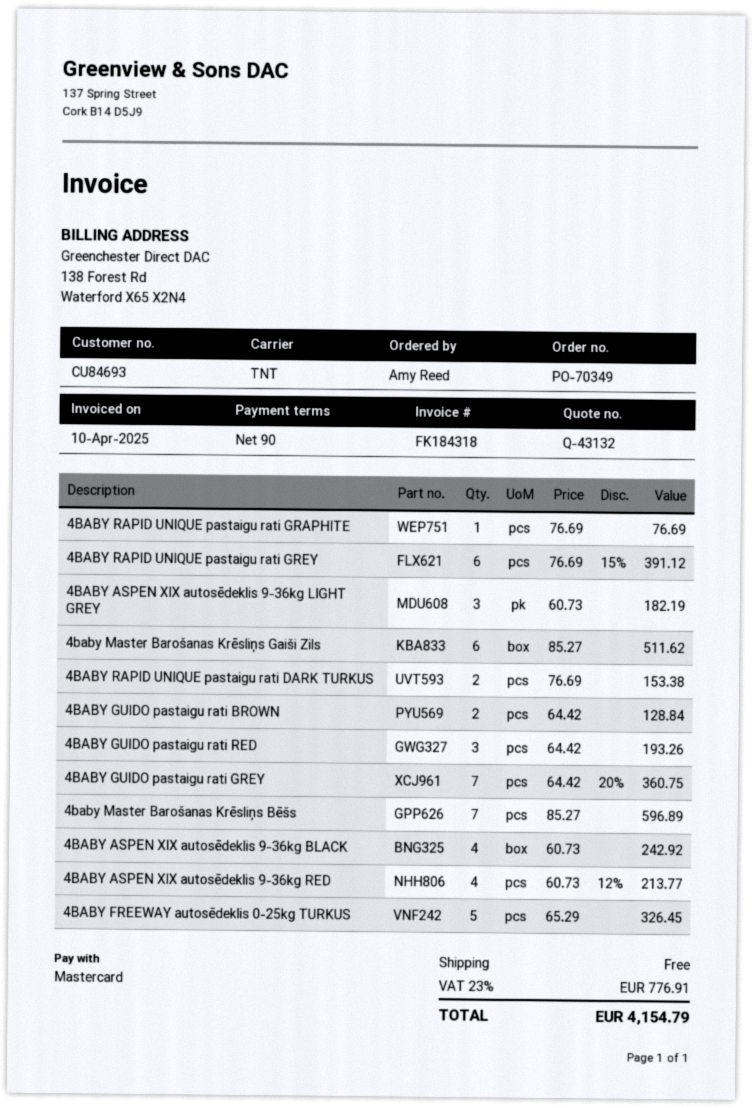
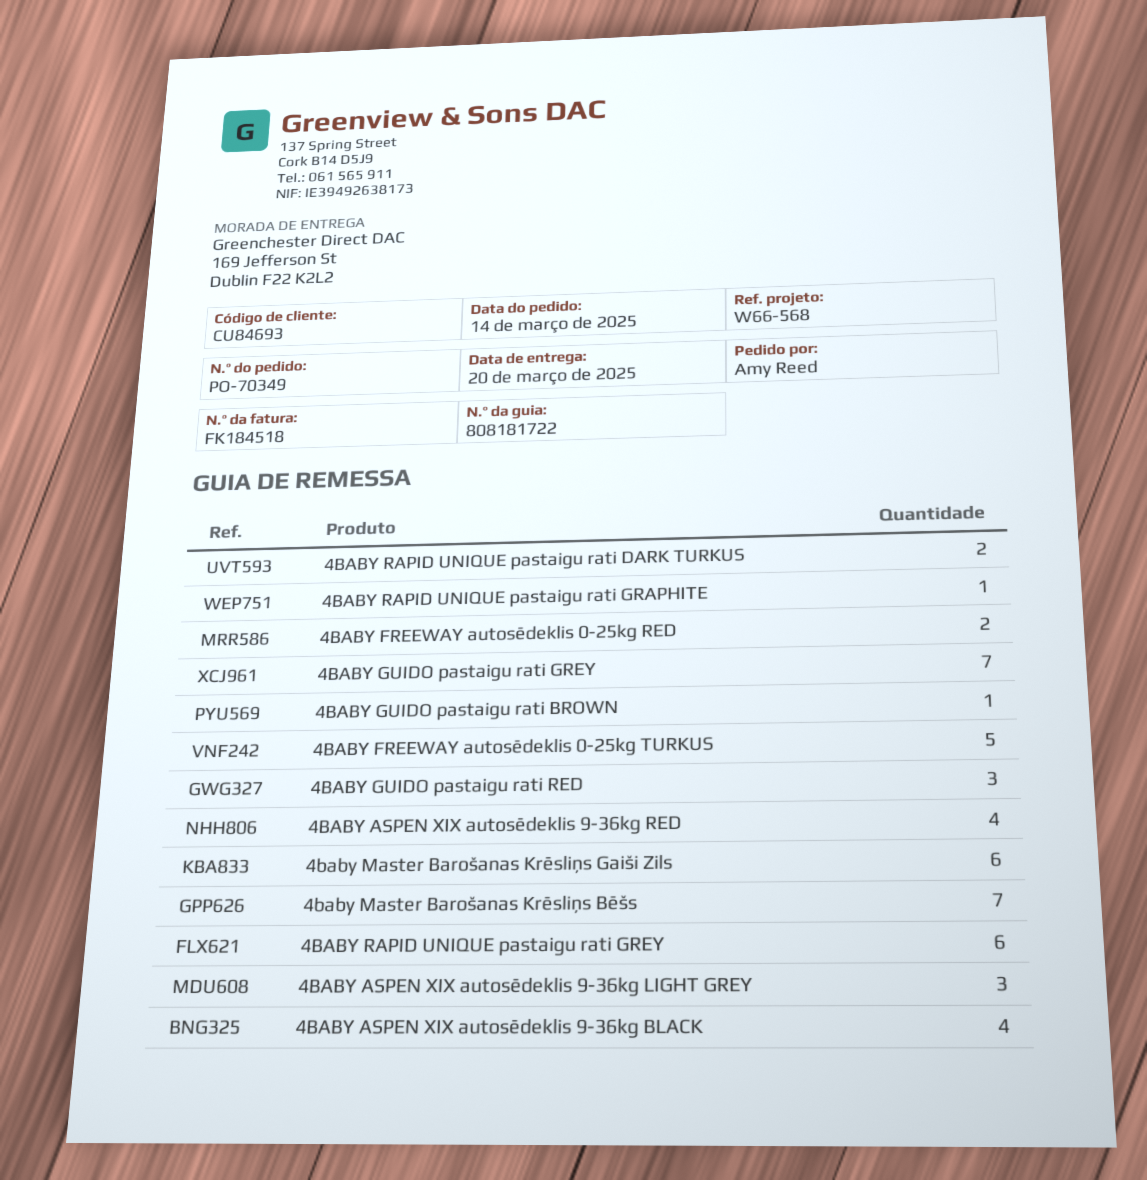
invoice number: FK184318 -> FK184518
4BABY GUIDO pastaigu rati BROWN: 2 -> 1
4BABY FREEWAY autosēdeklis 0-25kg RED: none -> 2

